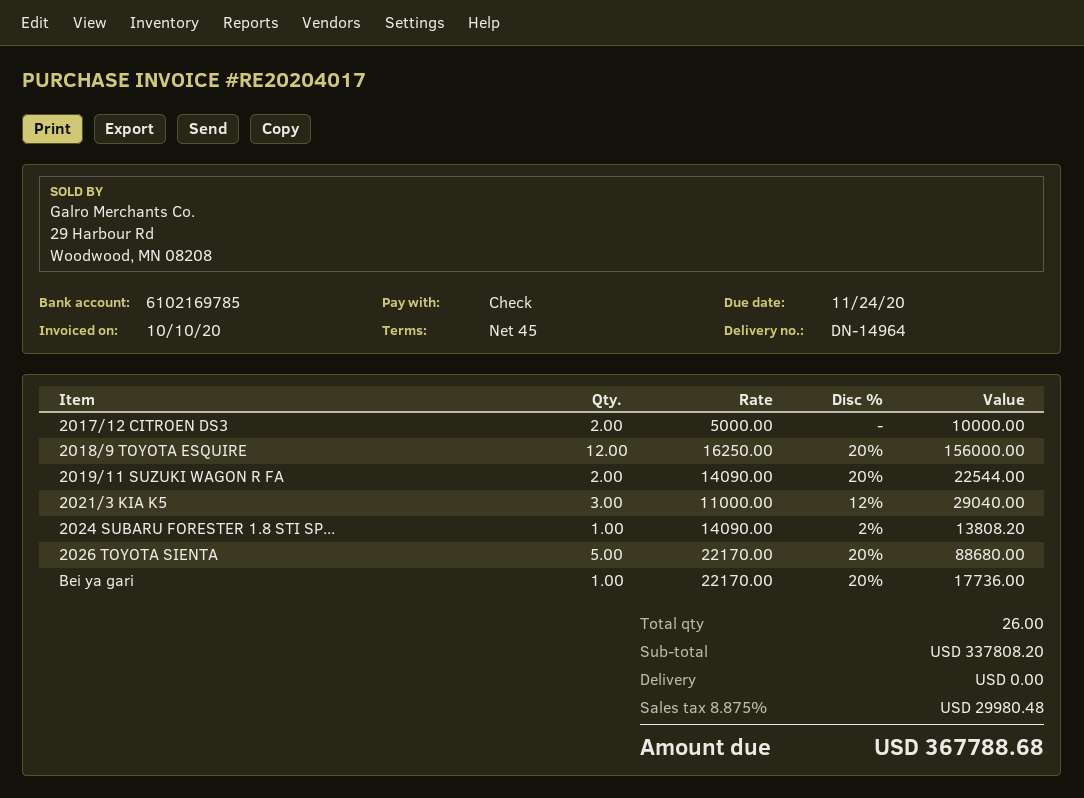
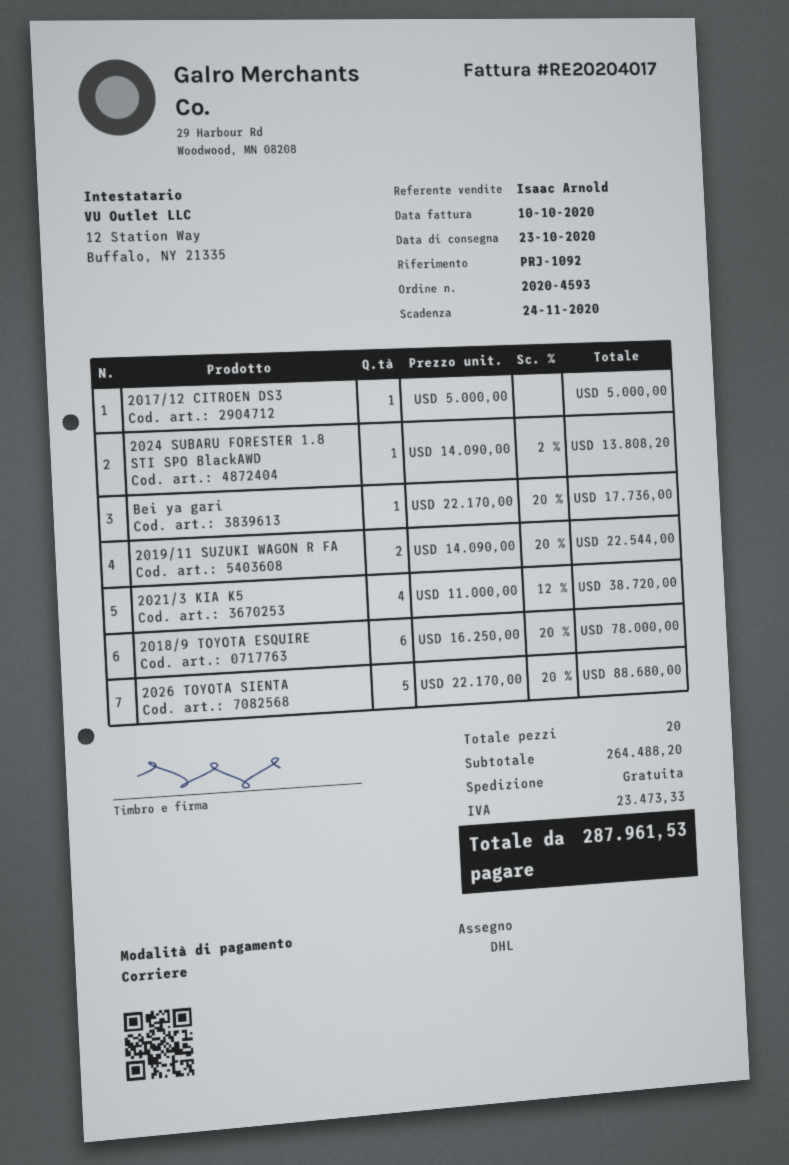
2017/12 CITROEN DS3: 2 x 5000.00 = 10000.00 -> 1 x 5000.00 = 5000.00
2018/9 TOYOTA ESQUIRE: 12 x 16250.00 - 20% = 156000.00 -> 6 x 16250.00 - 20% = 78000.00
2021/3 KIA K5: 3 x 11000.00 - 12% = 29040.00 -> 4 x 11000.00 - 12% = 38720.00
total quantity: 26 -> 20
subtotal: 337808.20 -> 264488.20
tax: 29980.48 -> 23473.33
total: 367788.68 -> 287961.53

